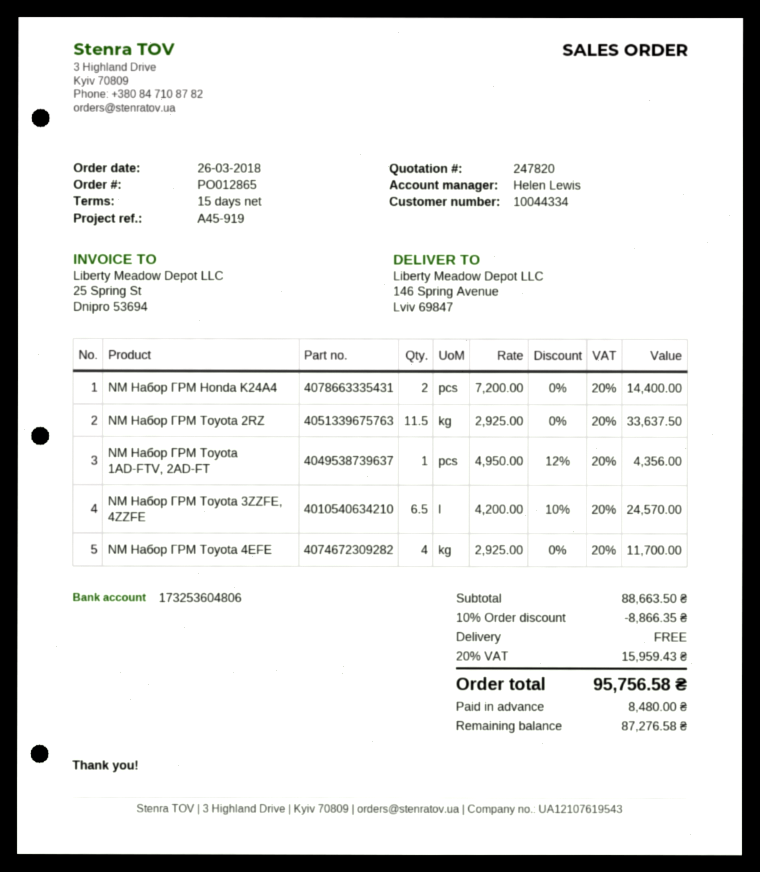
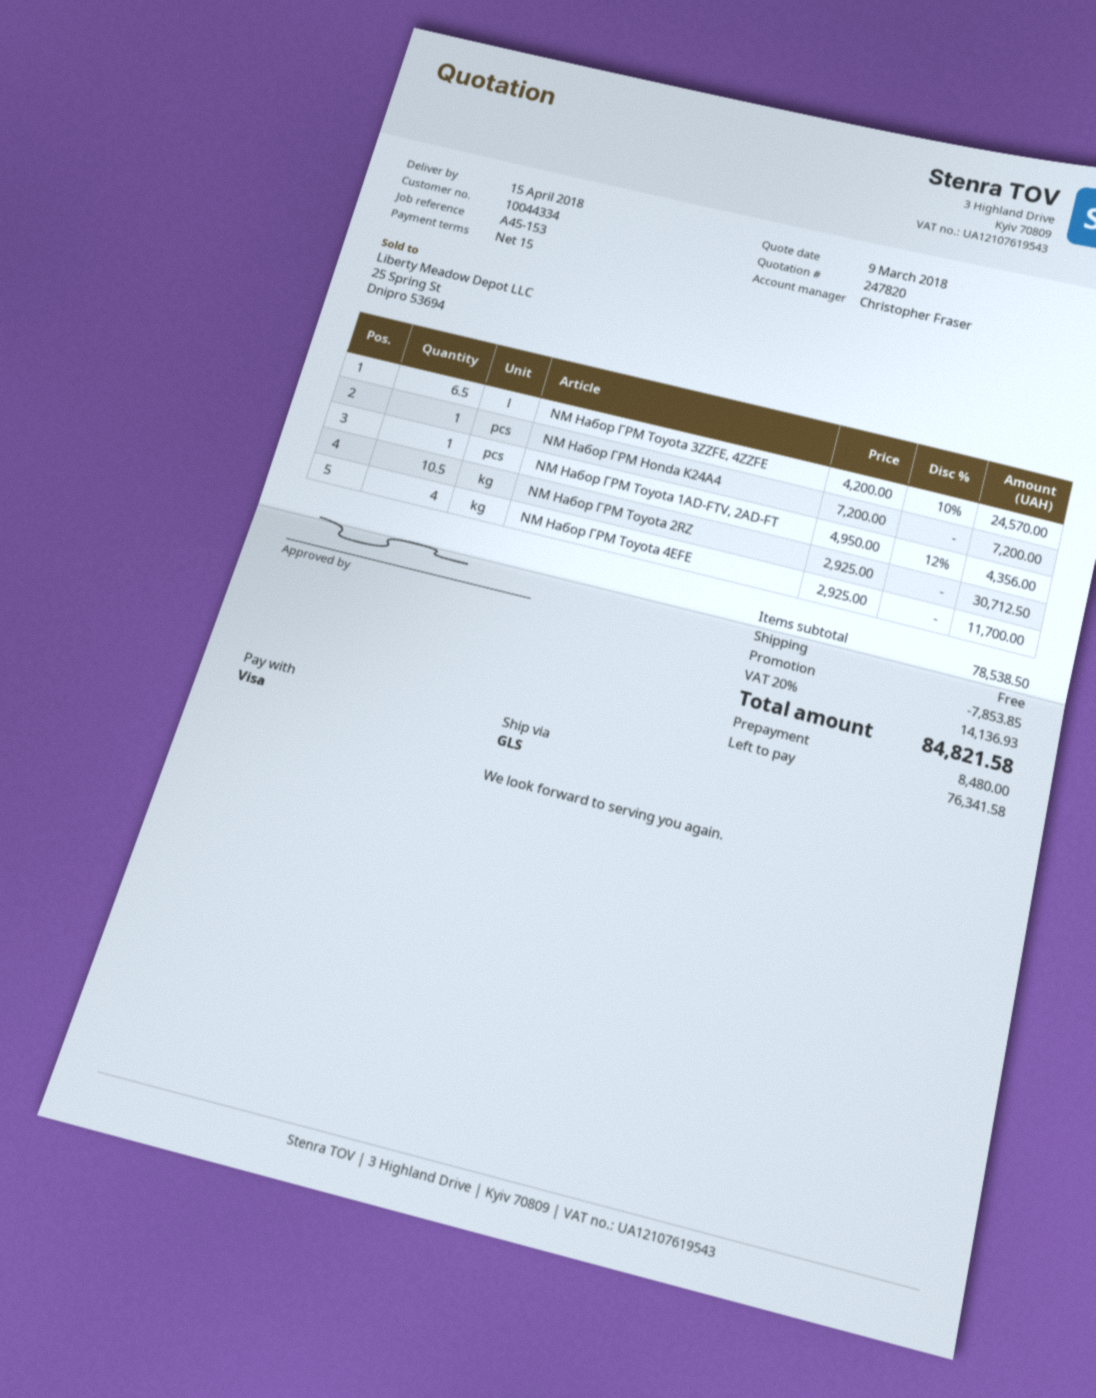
reference: A45-919 -> A45-153
sales rep: Helen Lewis -> Christopher Fraser
NM Набор ГРМ Honda K24A4: 2 x 7200.00 = 14400.00 -> 1 x 7200.00 = 7200.00
NM Набор ГРМ Toyota 2RZ: 11.5 x 2925.00 = 33637.50 -> 10.5 x 2925.00 = 30712.50
subtotal: 88663.50 -> 78538.50
discount: 8866.35 -> 7853.85
tax: 20% = 15959.43 -> 20% = 14136.93
total: 95756.58 -> 84821.58
balance: 87276.58 -> 76341.58

